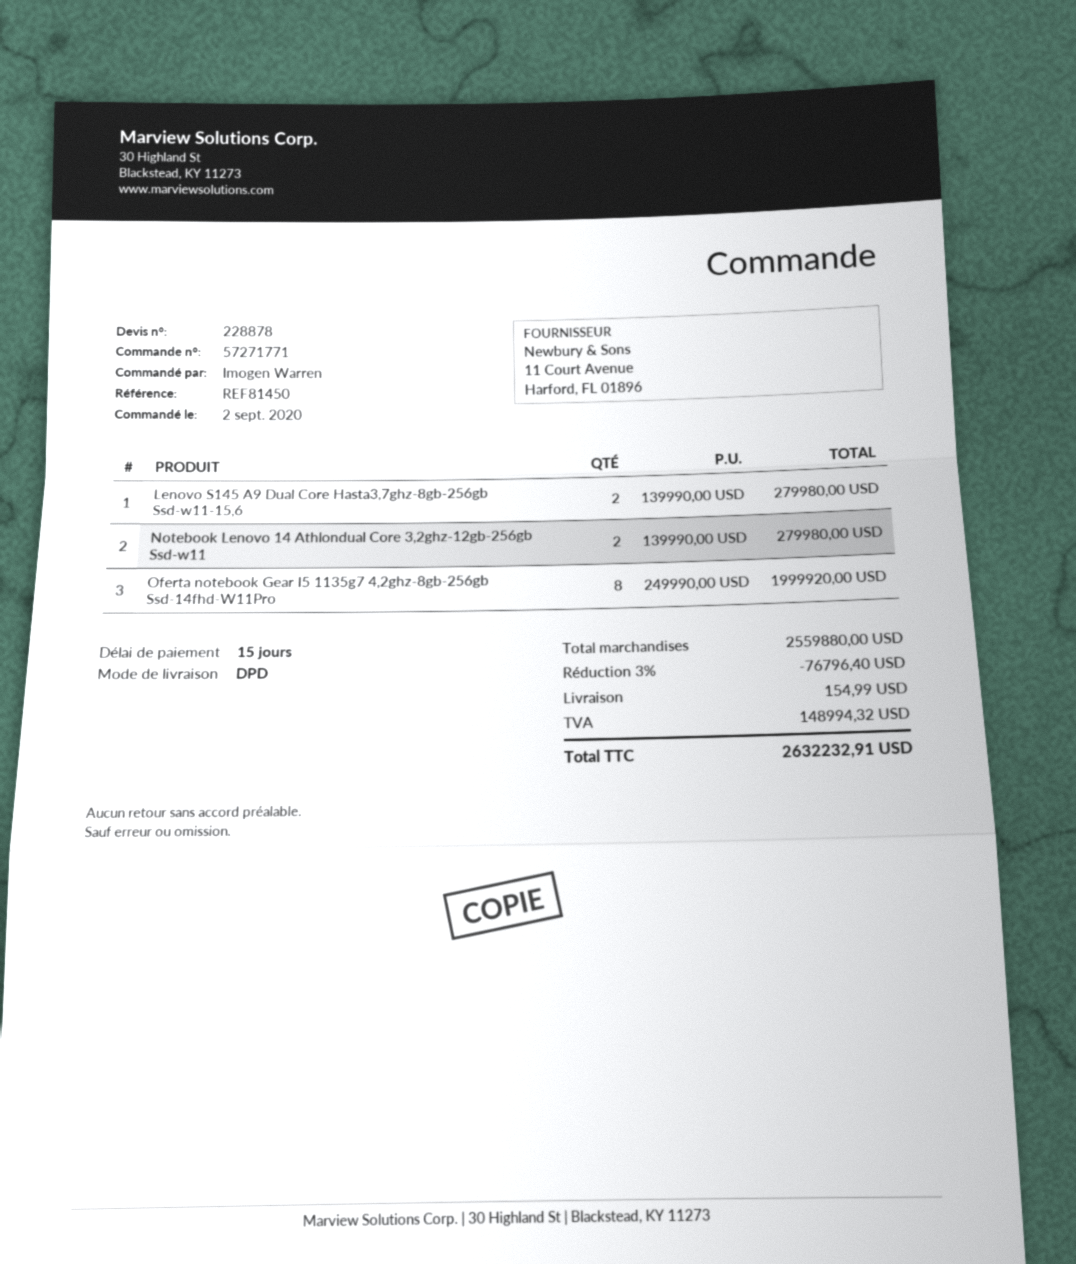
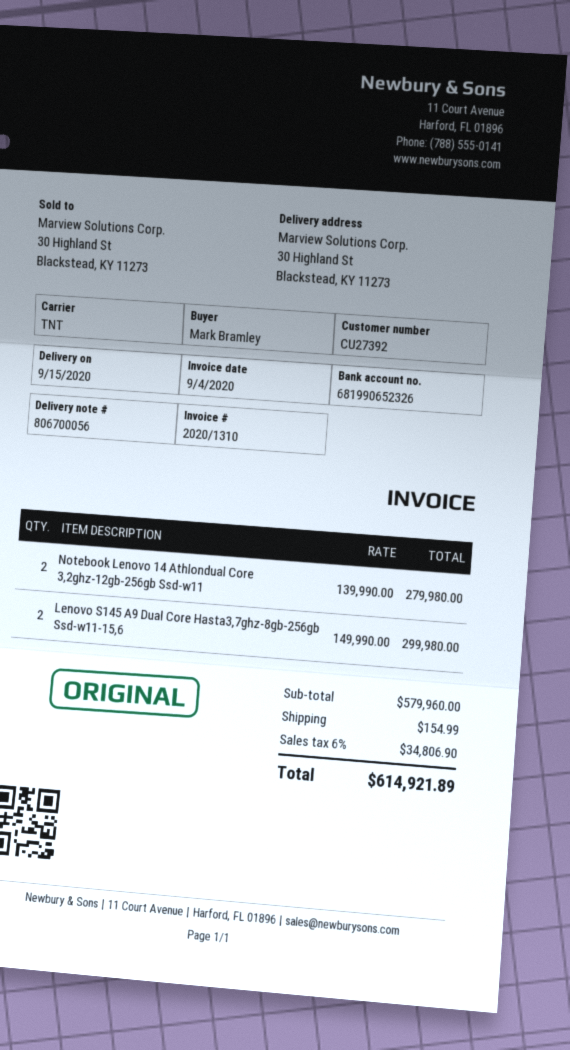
ordered by: Imogen Warren -> Mark Bramley
shipping method: DPD -> TNT
Lenovo S145 A9 Dual Core Hasta3,7ghz-8gb-256gb Ssd-w11-15,6: 2 x 139990.00 = 279980.00 -> 2 x 149990.00 = 299980.00
Oferta notebook Gear I5 1135g7 4,2ghz-8gb-256gb Ssd-14fhd-W11Pro: 8 x 249990.00 = 1999920.00 -> none
subtotal: 2559880.00 -> 579960.00
discount: 3% = 76796.40 -> none
tax: 148994.32 -> 34806.90
total: 2632232.91 -> 614921.89

